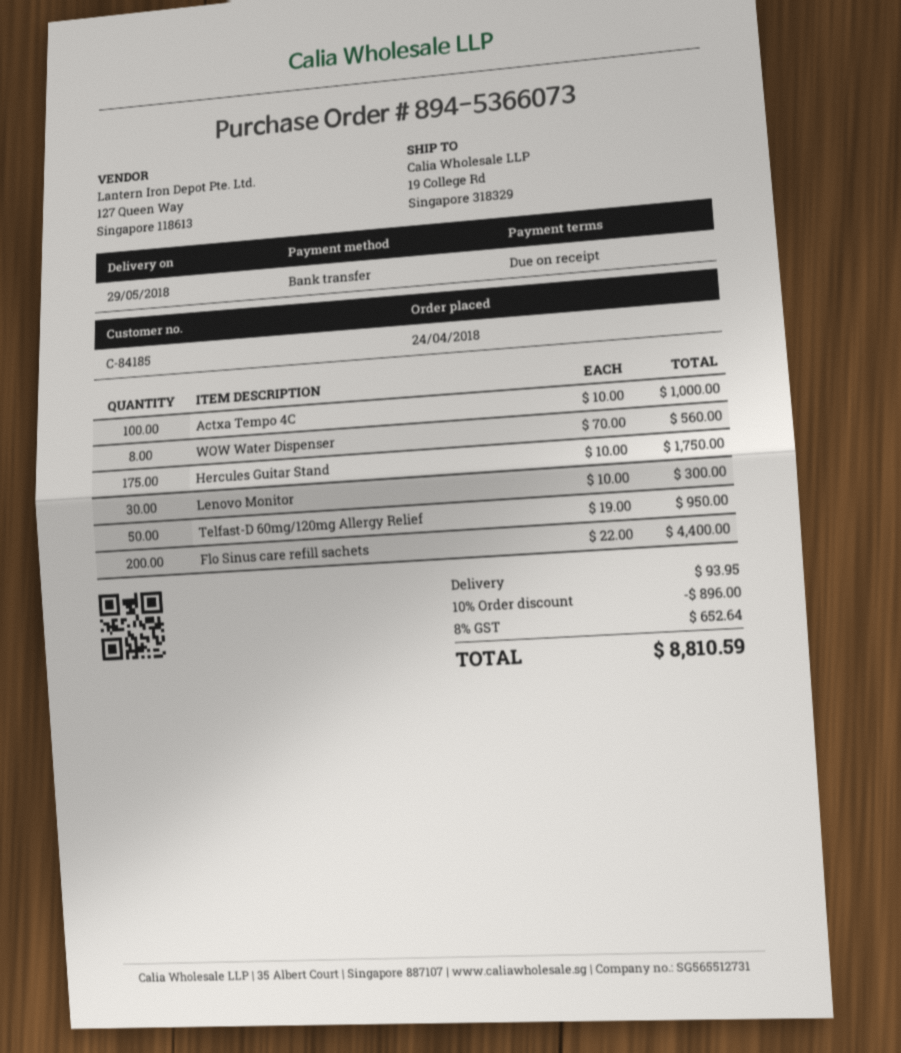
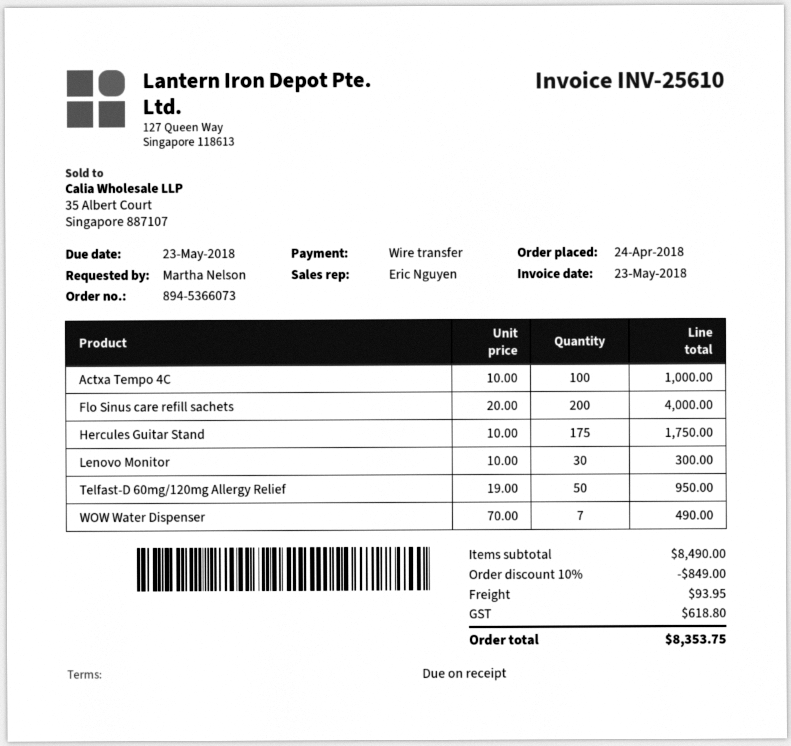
WOW Water Dispenser: 8 x 70.00 = 560.00 -> 7 x 70.00 = 490.00
Flo Sinus care refill sachets: 200 x 22.00 = 4400.00 -> 200 x 20.00 = 4000.00
discount: 10% = 896.00 -> 10% = 849.00
tax: 652.64 -> 618.80
total: 8810.59 -> 8353.75

